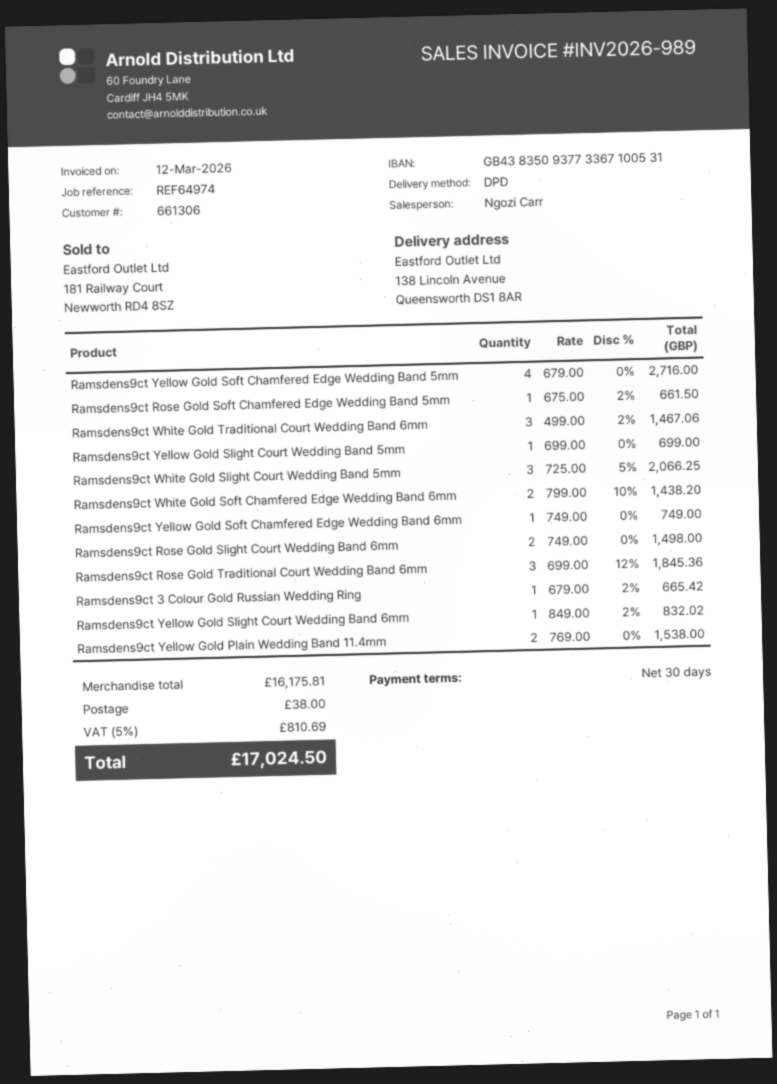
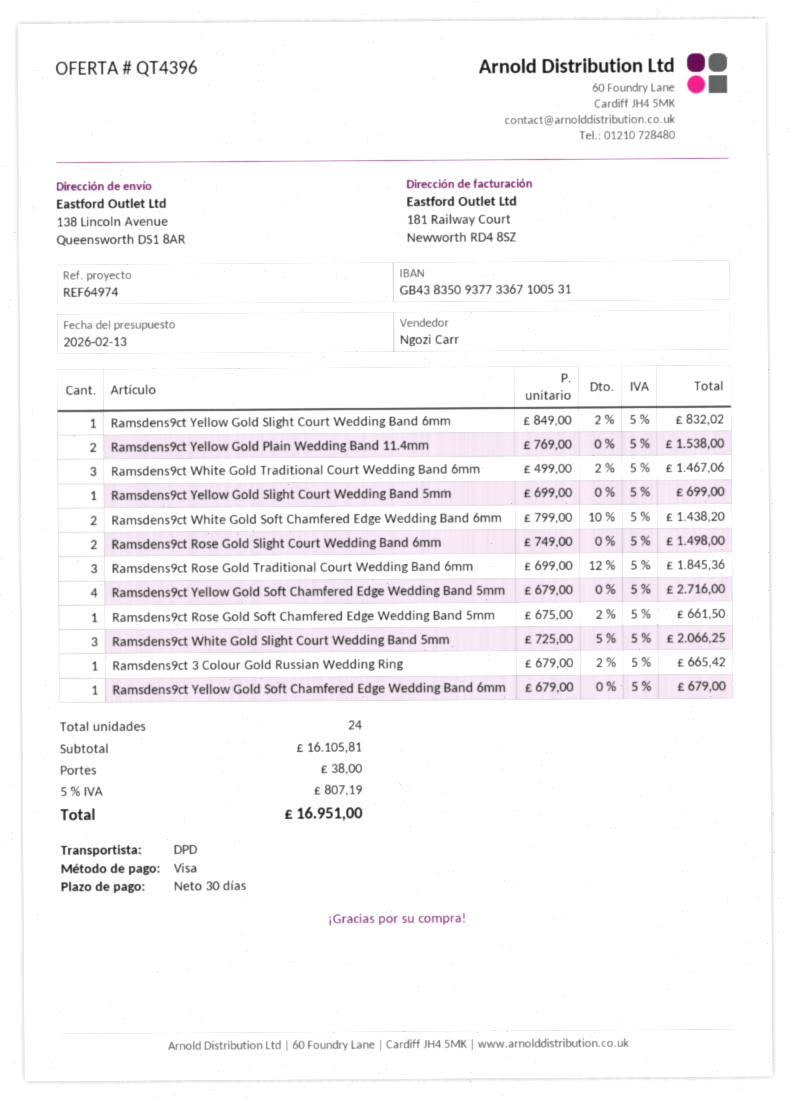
Ramsdens9ct Yellow Gold Soft Chamfered Edge Wedding Band 6mm: 1 x 749.00 = 749.00 -> 1 x 679.00 = 679.00
subtotal: 16175.81 -> 16105.81
tax: 5% = 810.69 -> 5% = 807.19
total: 17024.50 -> 16951.00

